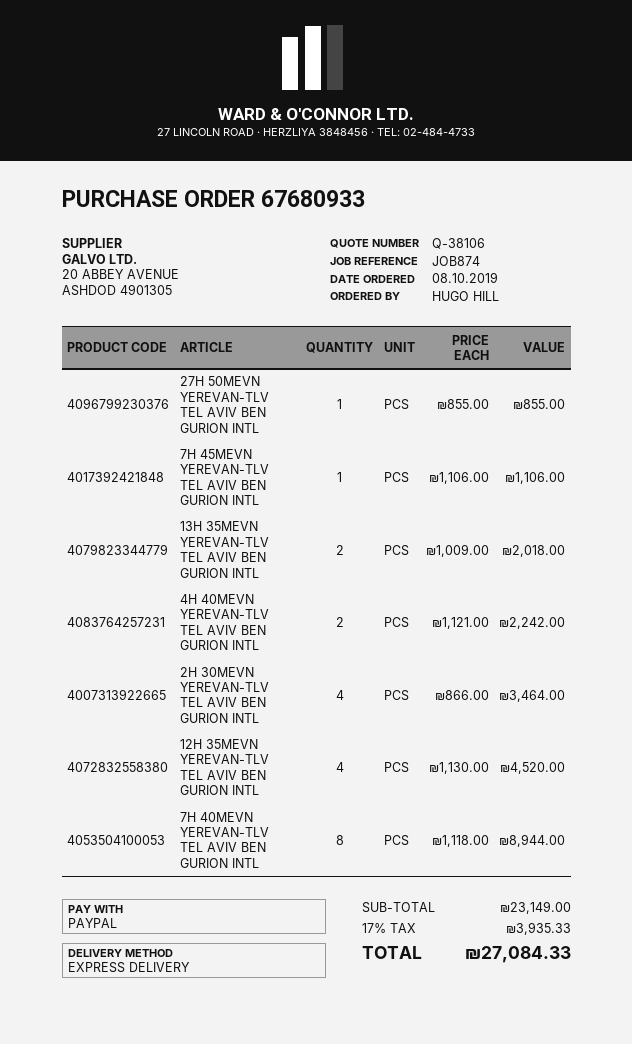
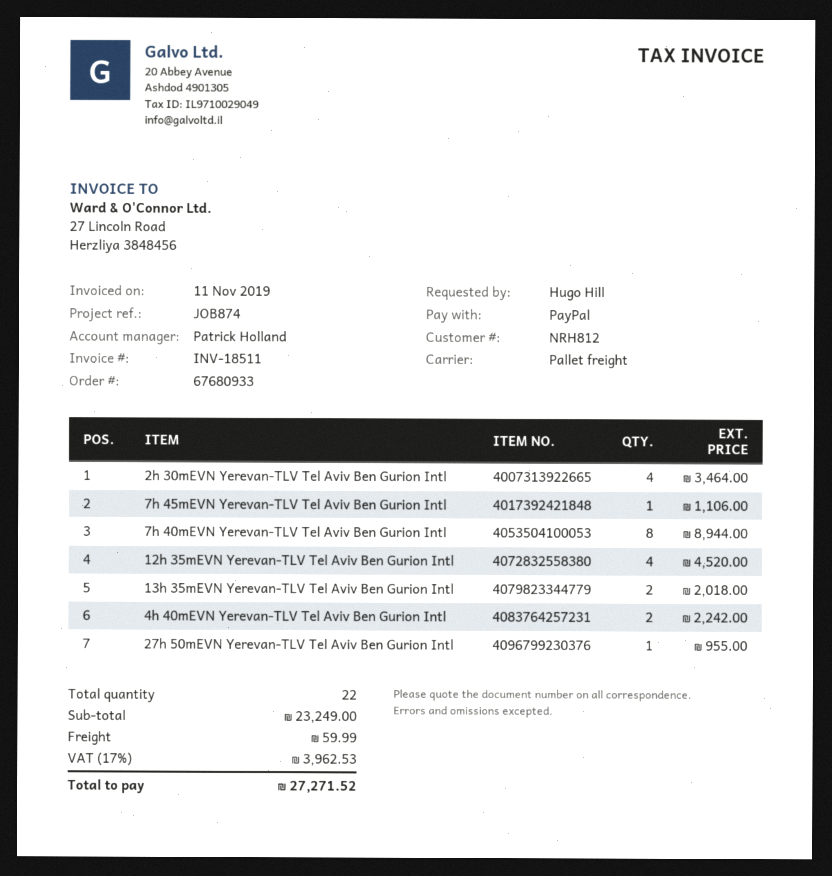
shipping method: express -> pallet freight
27H 50MEVN YEREVAN-TLV TEL AVIV BEN GURION INTL: 1 for 855.00 -> 1 for 955.00
subtotal: 23149.00 -> 23249.00
shipping: none -> 59.99
tax: 17% = 3935.33 -> 17% = 3962.53
total: 27084.33 -> 27271.52

